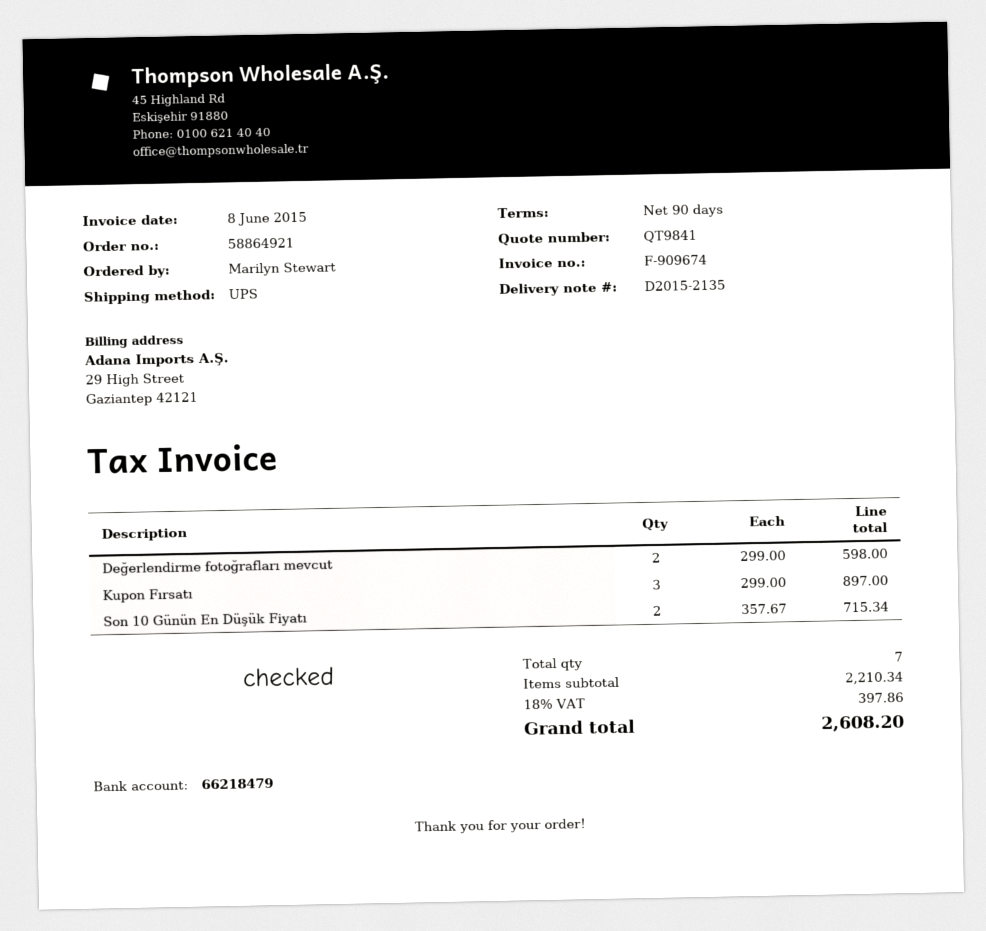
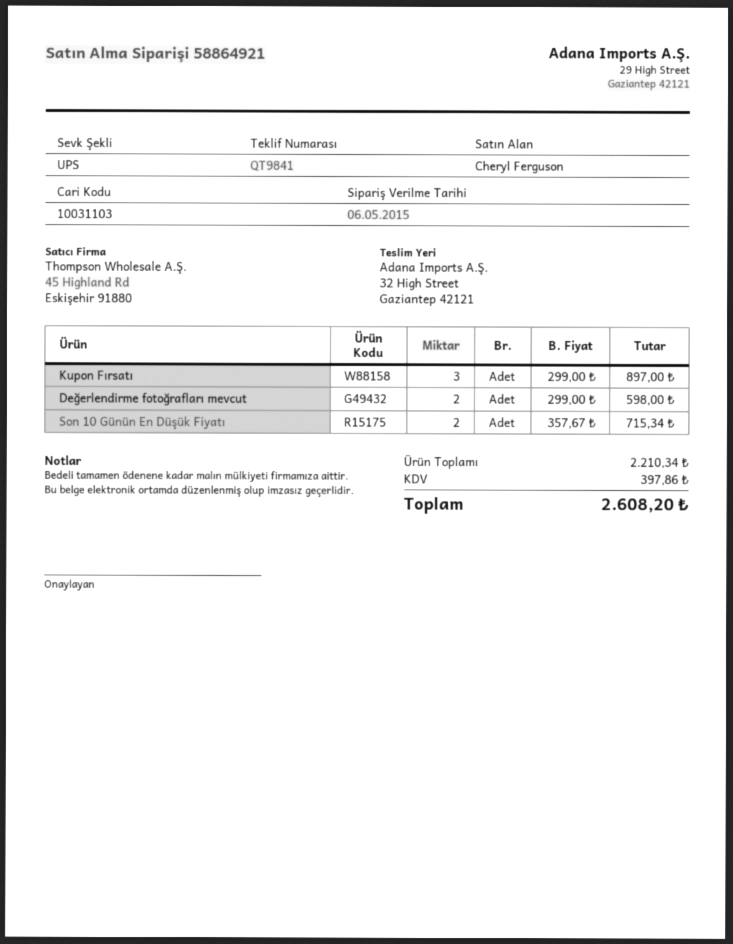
ordered by: Marilyn Stewart -> Cheryl Ferguson

